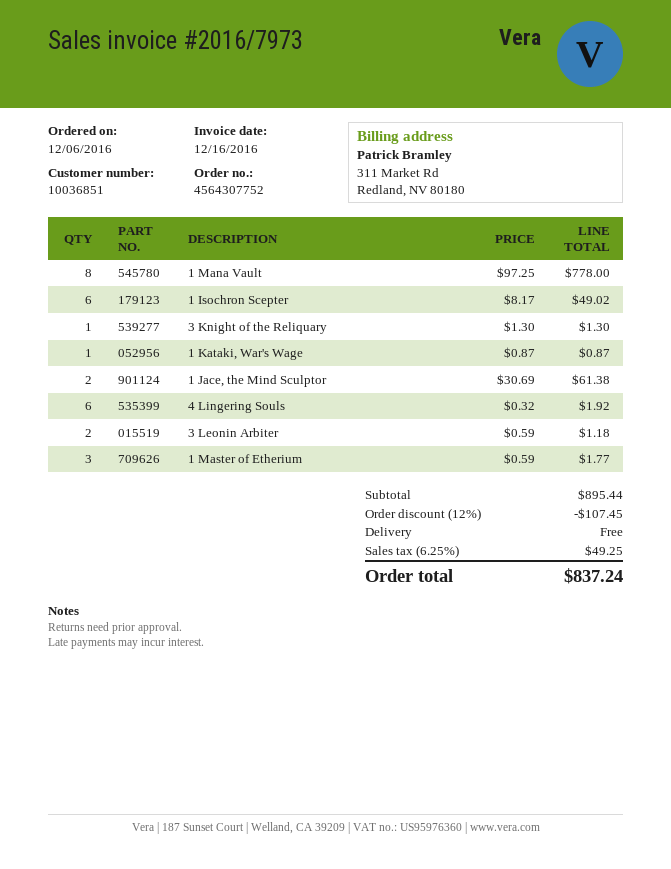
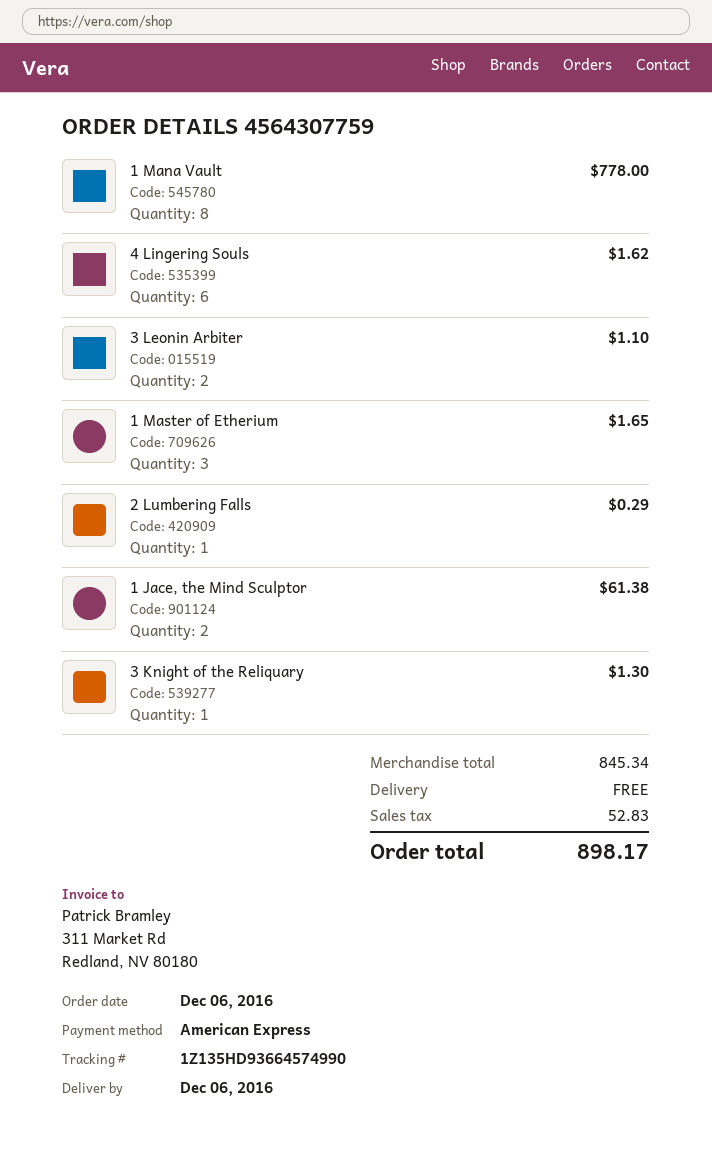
order number: 4564307752 -> 4564307759
1 Isochron Scepter: 6 for 49.02 -> none
1 Kataki, War's Wage: 1 for 0.87 -> none
4 Lingering Souls: 6 for 1.92 -> 6 for 1.62
3 Leonin Arbiter: 2 for 1.18 -> 2 for 1.10
1 Master of Etherium: 3 for 1.77 -> 3 for 1.65
2 Lumbering Falls: none -> 1 for 0.29
subtotal: 895.44 -> 845.34
discount: 12% = 107.45 -> none
tax: 49.25 -> 52.83
total: 837.24 -> 898.17

